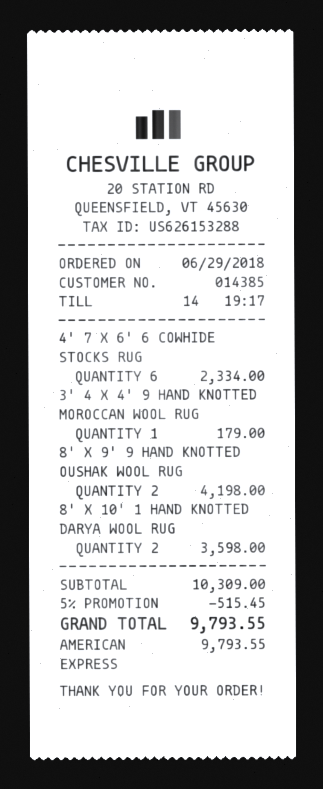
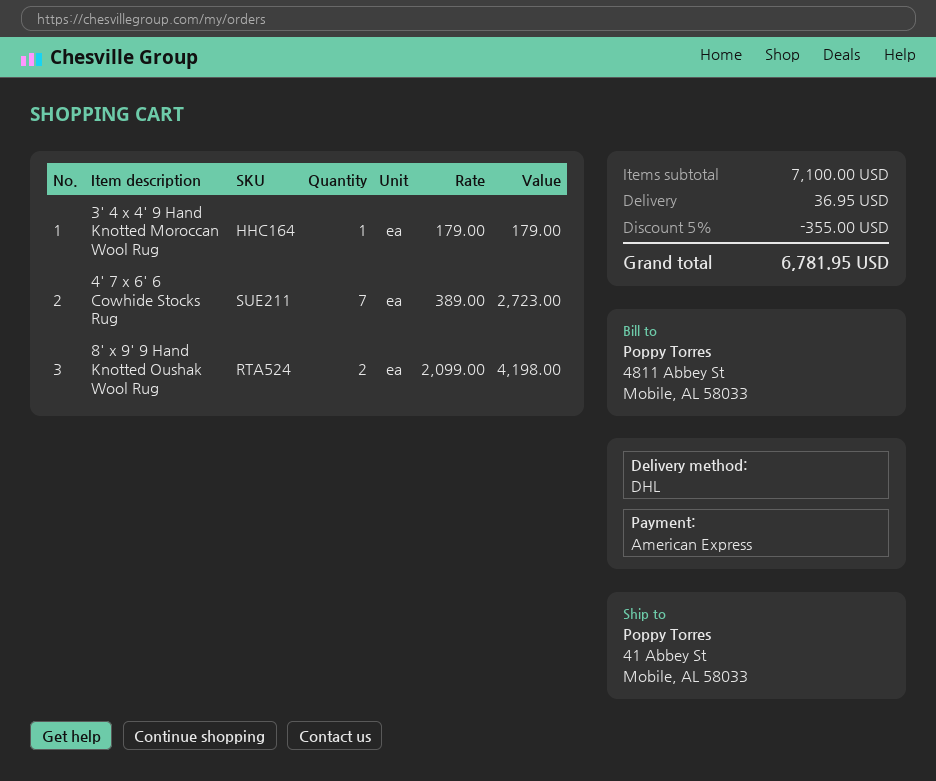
4' 7 X 6' 6 COWHIDE STOCKS RUG: 6 for 2334.00 -> 7 for 2723.00
8' X 10' 1 HAND KNOTTED DARYA WOOL RUG: 2 for 3598.00 -> none
subtotal: 10309.00 -> 7100.00
discount: 5% = 515.45 -> 5% = 355.00
shipping: none -> 36.95
total: 9793.55 -> 6781.95

